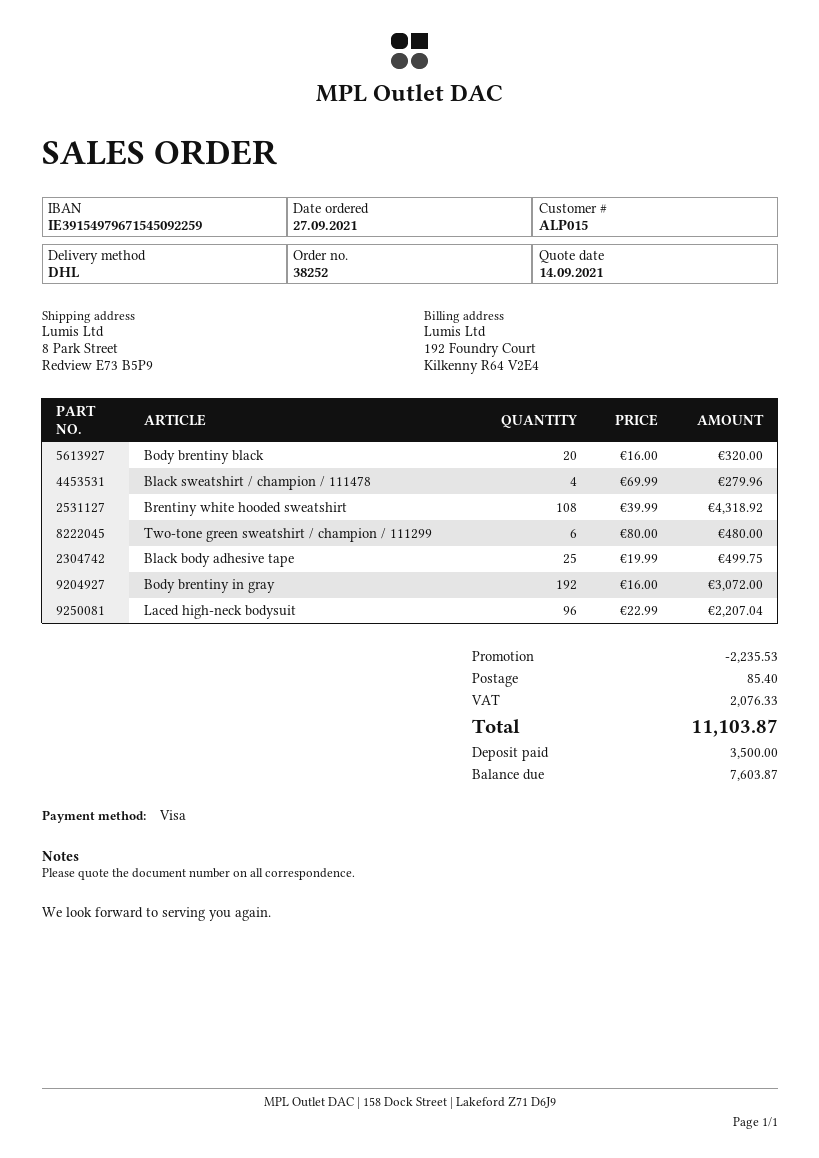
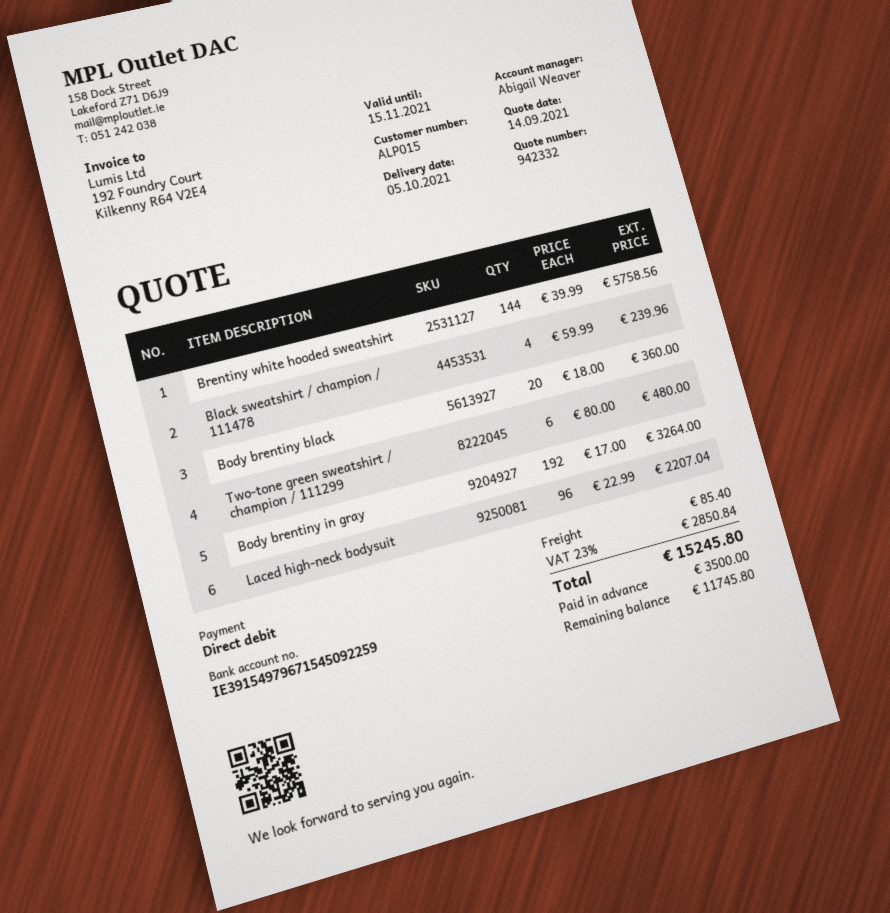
payment method: Visa -> direct debit
Body brentiny black: 20 x 16.00 = 320.00 -> 20 x 18.00 = 360.00
Black sweatshirt / champion / 111478: 4 x 69.99 = 279.96 -> 4 x 59.99 = 239.96
Brentiny white hooded sweatshirt: 108 x 39.99 = 4318.92 -> 144 x 39.99 = 5758.56
Black body adhesive tape: 25 x 19.99 = 499.75 -> none
Body brentiny in gray: 192 x 16.00 = 3072.00 -> 192 x 17.00 = 3264.00
discount: 2235.53 -> none
tax: 2076.33 -> 2850.84
total: 11103.87 -> 15245.80
balance: 7603.87 -> 11745.80

